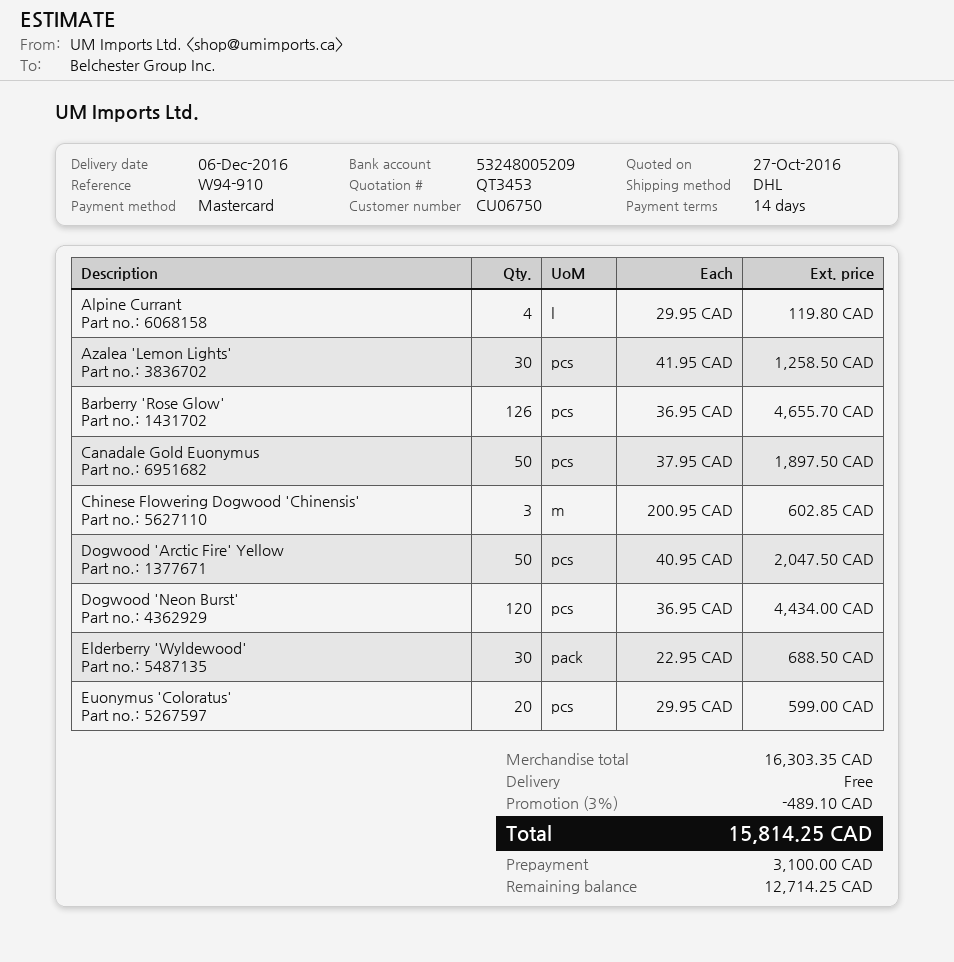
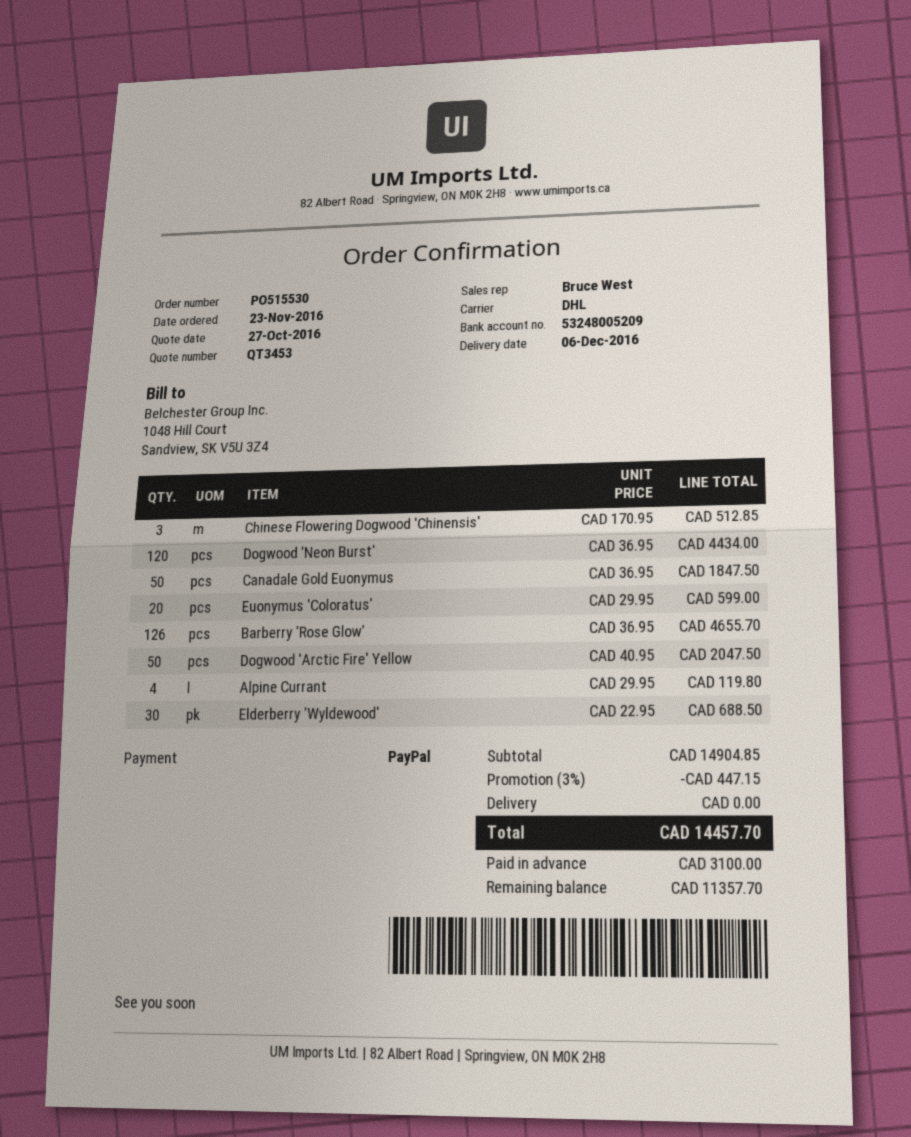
payment method: Mastercard -> PayPal
Azalea 'Lemon Lights': 30 x 41.95 = 1258.50 -> none
Canadale Gold Euonymus: 50 x 37.95 = 1897.50 -> 50 x 36.95 = 1847.50
Chinese Flowering Dogwood 'Chinensis': 3 x 200.95 = 602.85 -> 3 x 170.95 = 512.85
subtotal: 16303.35 -> 14904.85
discount: 3% = 489.10 -> 3% = 447.15
total: 15814.25 -> 14457.70
balance: 12714.25 -> 11357.70

